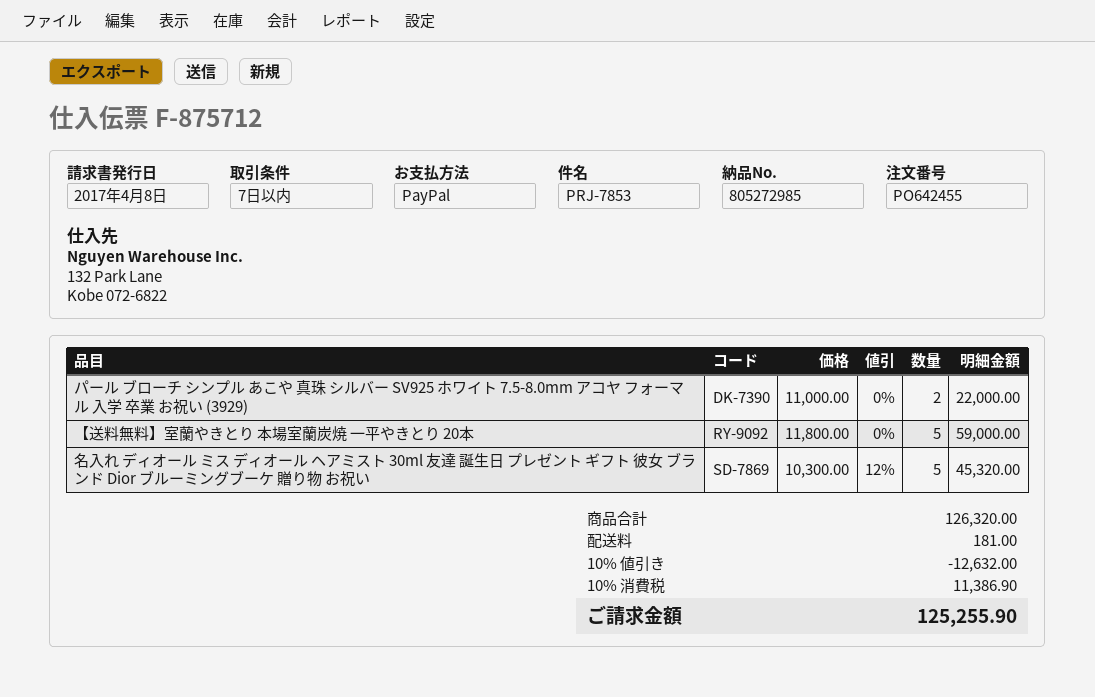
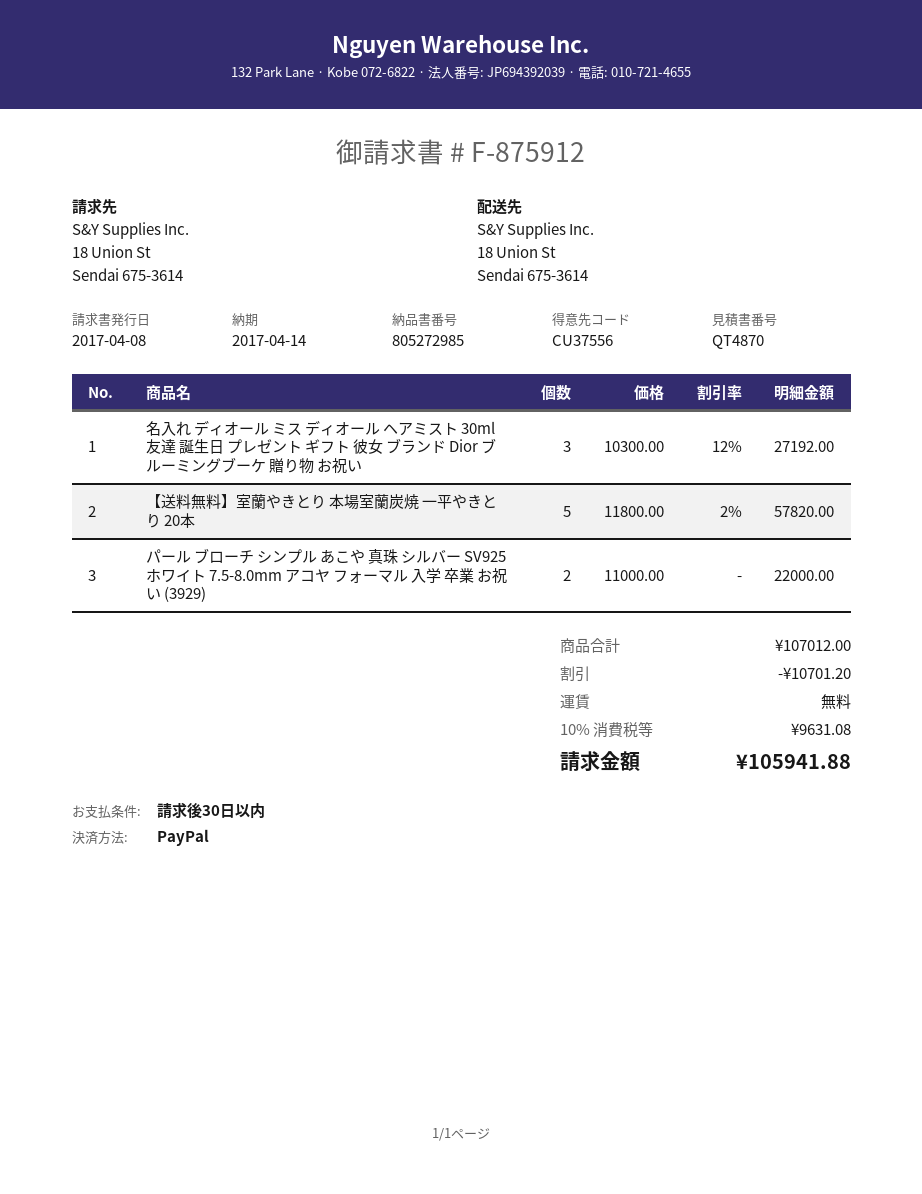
invoice number: F-875712 -> F-875912
payment terms: 7 days -> 30 days
【送料無料】室蘭やきとり 本場室蘭炭焼 一平やきとり 20本: 5 x 11800.00 = 59000.00 -> 5 x 11800.00 - 2% = 57820.00
名入れ ディオール ミス ディオール ヘアミスト 30ml 友達 誕生日 プレゼント ギフト 彼女 ブランド Dior ブルーミングブーケ 贈り物 お祝い: 5 x 10300.00 - 12% = 45320.00 -> 3 x 10300.00 - 12% = 27192.00
subtotal: 126320.00 -> 107012.00
discount: 12632.00 -> 10701.20
shipping: 181.00 -> 0.00
tax: 10% = 11386.90 -> 10% = 9631.08
total: 125255.90 -> 105941.88

